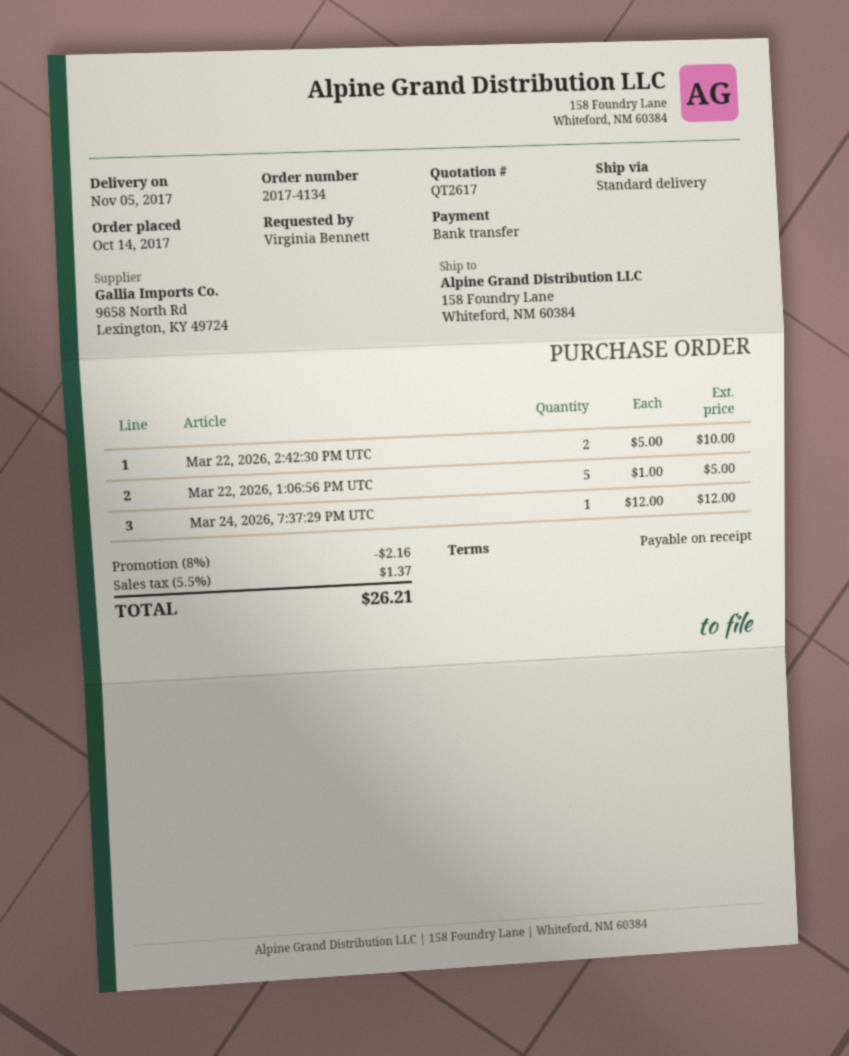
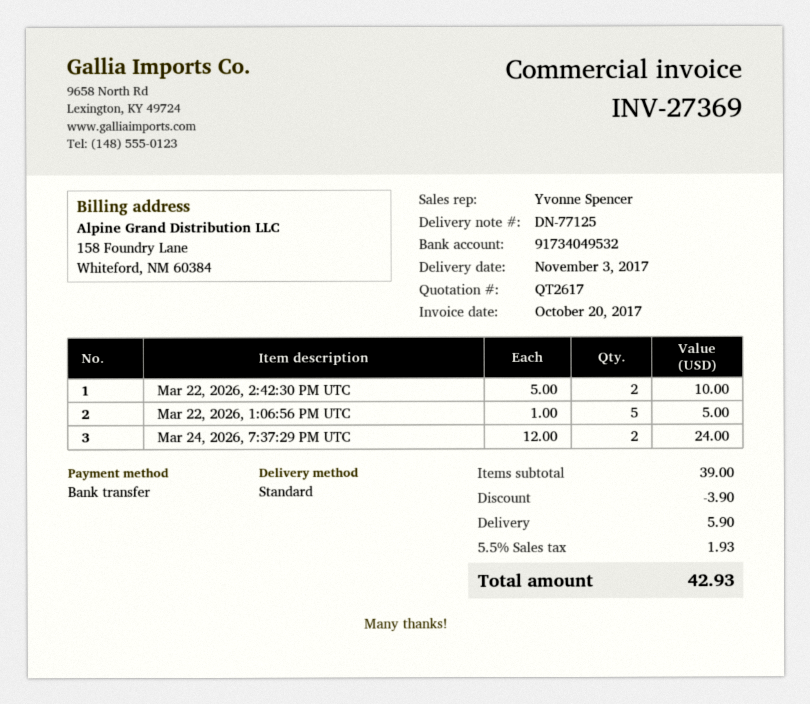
delivery date: 2017-11-05 -> 2017-11-03
Mar 24, 2026, 7:37:29 PM UTC: 1 x 12.00 = 12.00 -> 2 x 12.00 = 24.00
discount: 2.16 -> 3.90
shipping: none -> 5.90
tax: 5.5% = 1.37 -> 5.5% = 1.93
total: 26.21 -> 42.93

